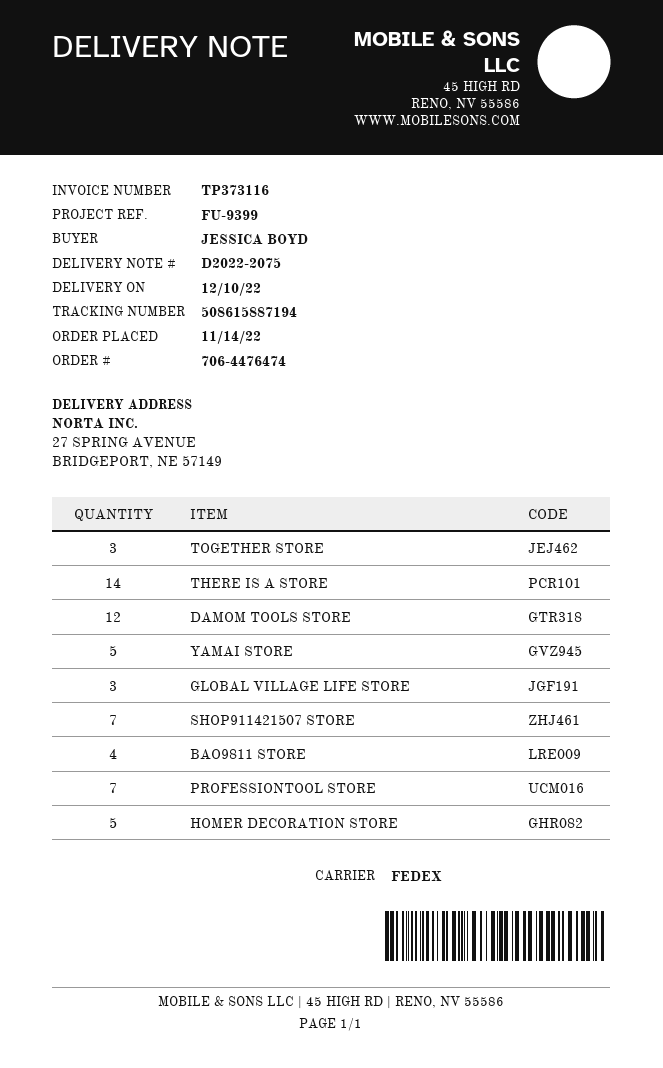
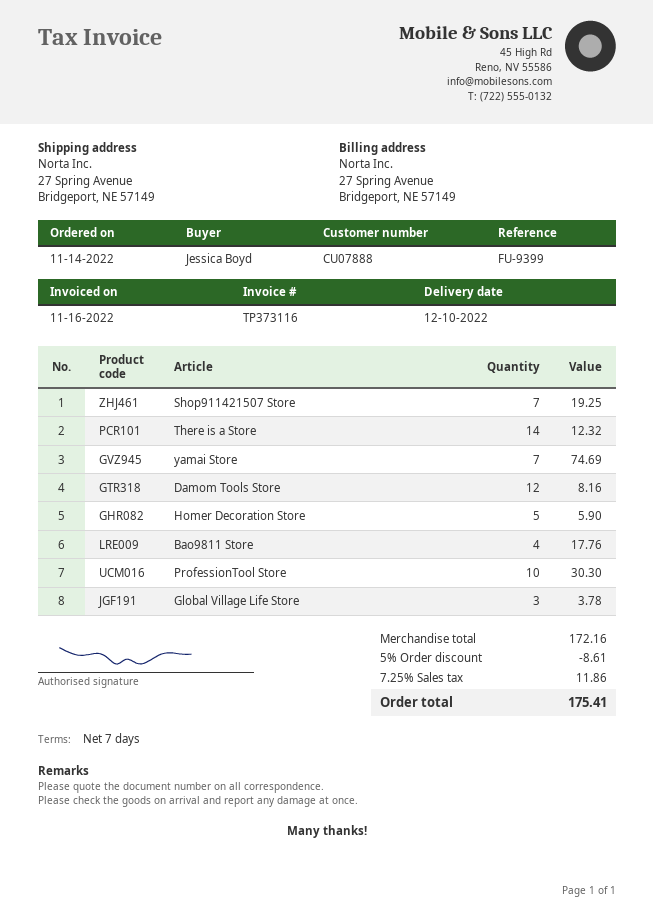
TOGETHER STORE: 3 -> none
YAMAI STORE: 5 -> 7
PROFESSIONTOOL STORE: 7 -> 10

